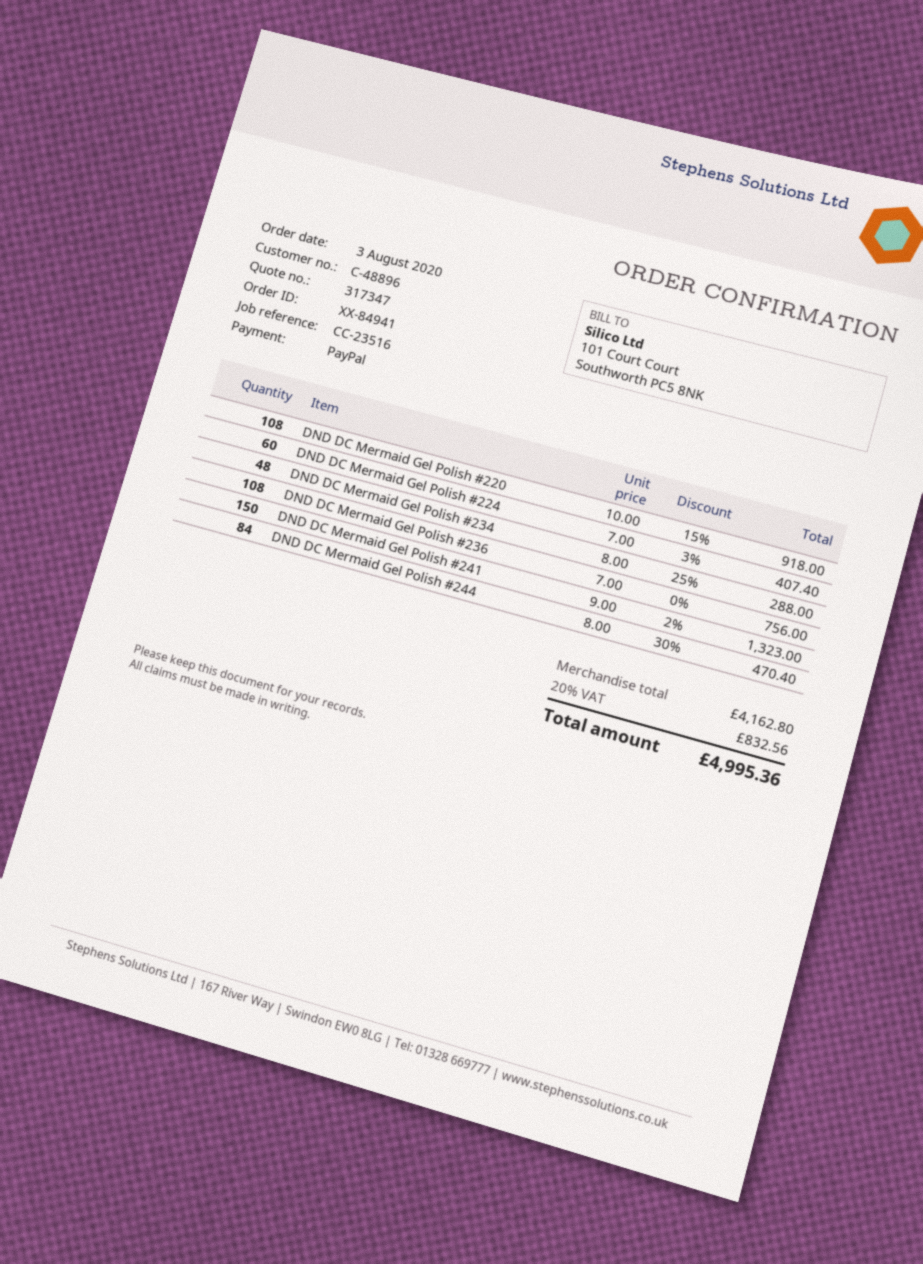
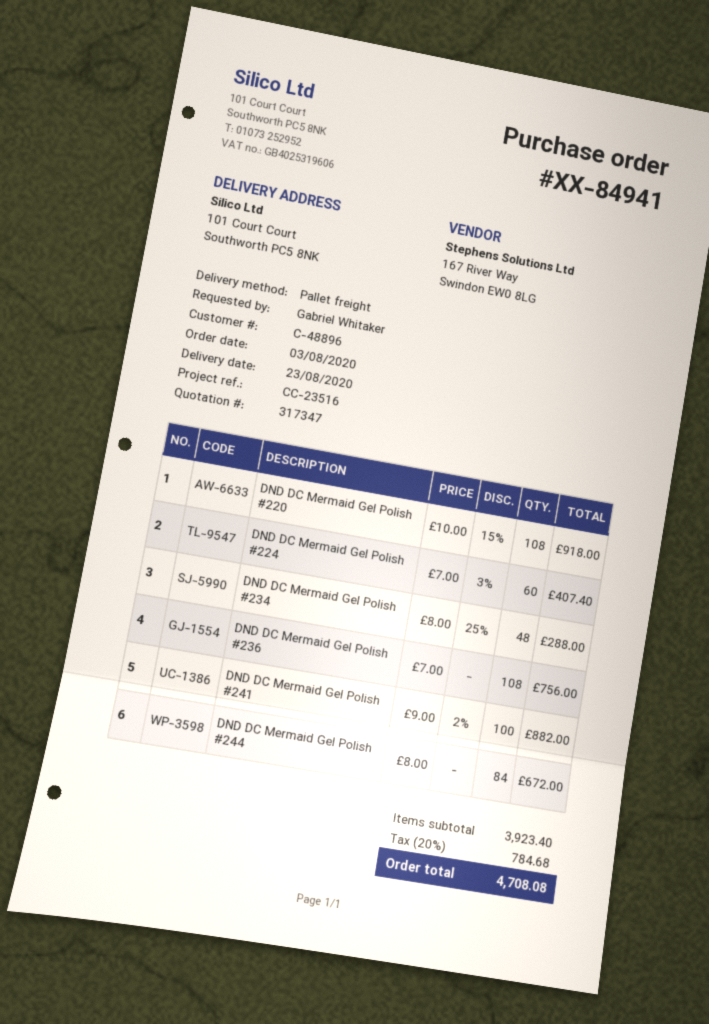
DND DC Mermaid Gel Polish #241: 150 x 9.00 - 2% = 1323.00 -> 100 x 9.00 - 2% = 882.00
DND DC Mermaid Gel Polish #244: 84 x 8.00 - 30% = 470.40 -> 84 x 8.00 = 672.00
subtotal: 4162.80 -> 3923.40
tax: 20% = 832.56 -> 20% = 784.68
total: 4995.36 -> 4708.08

